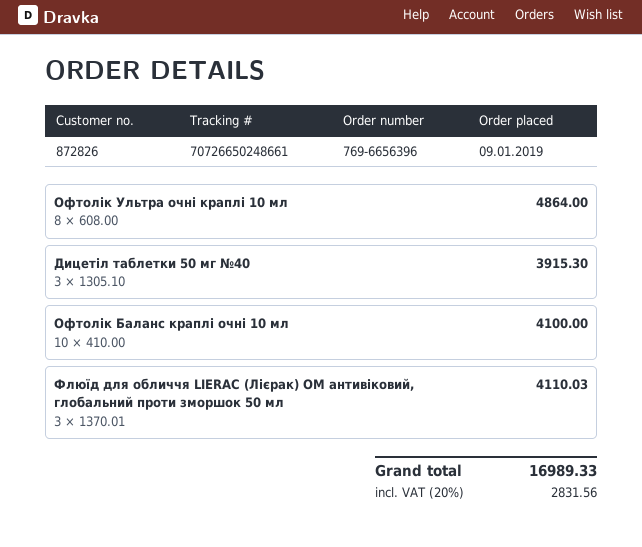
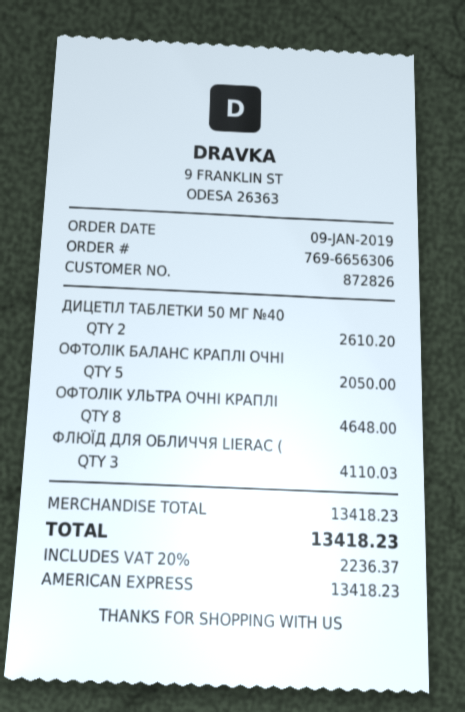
order number: 769-6656396 -> 769-6656306
Офтолік Ультра очні краплі 10 мл: 8 for 4864.00 -> 8 for 4648.00
Дицетіл таблетки 50 мг №40: 3 for 3915.30 -> 2 for 2610.20
Офтолік Баланс краплі очні 10 мл: 10 for 4100.00 -> 5 for 2050.00
tax: 20% = 2831.56 -> 20% = 2236.37
total: 16989.33 -> 13418.23

